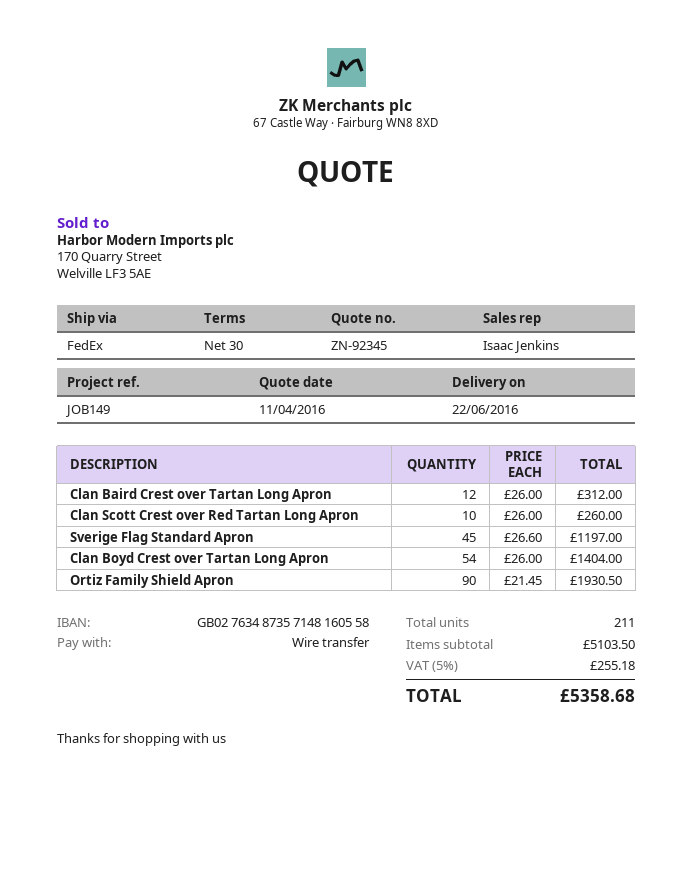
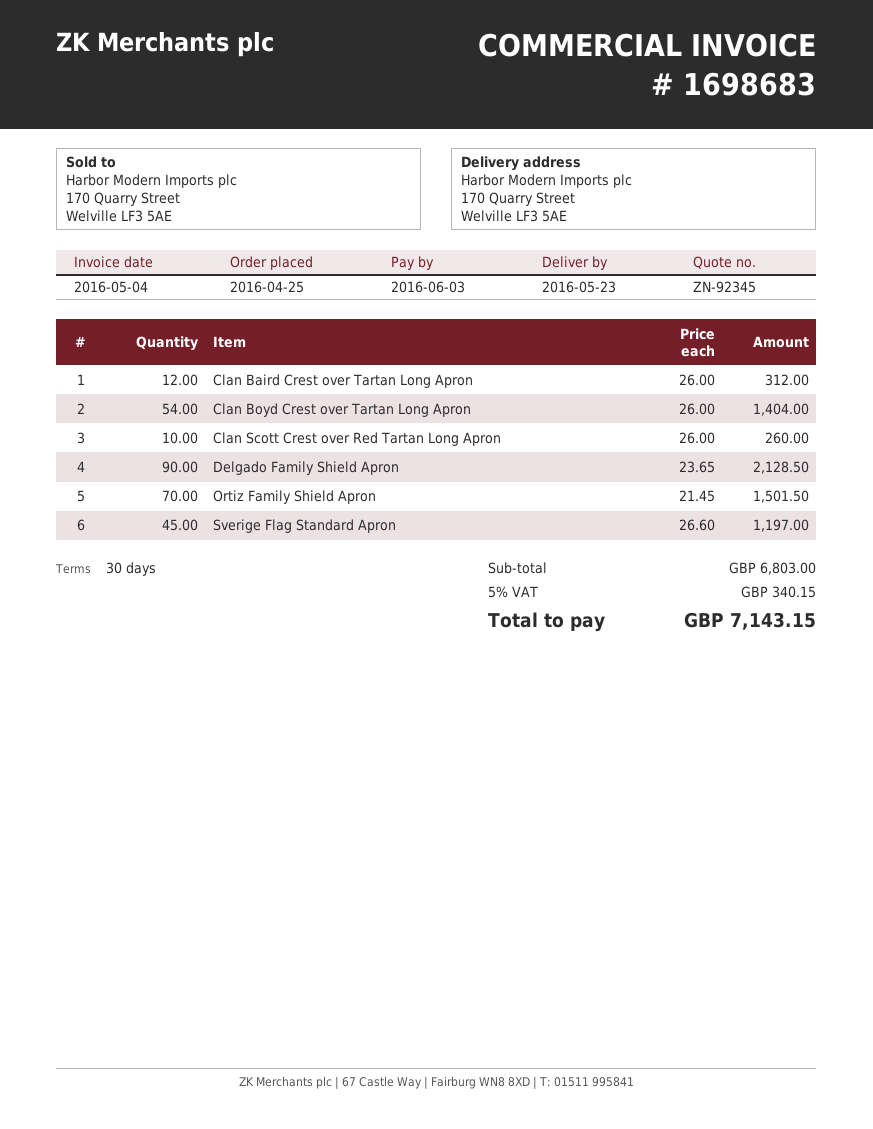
delivery date: 2016-06-22 -> 2016-05-23
Ortiz Family Shield Apron: 90 x 21.45 = 1930.50 -> 70 x 21.45 = 1501.50
Delgado Family Shield Apron: none -> 90 x 23.65 = 2128.50
subtotal: 5103.50 -> 6803.00
tax: 5% = 255.18 -> 5% = 340.15
total: 5358.68 -> 7143.15

